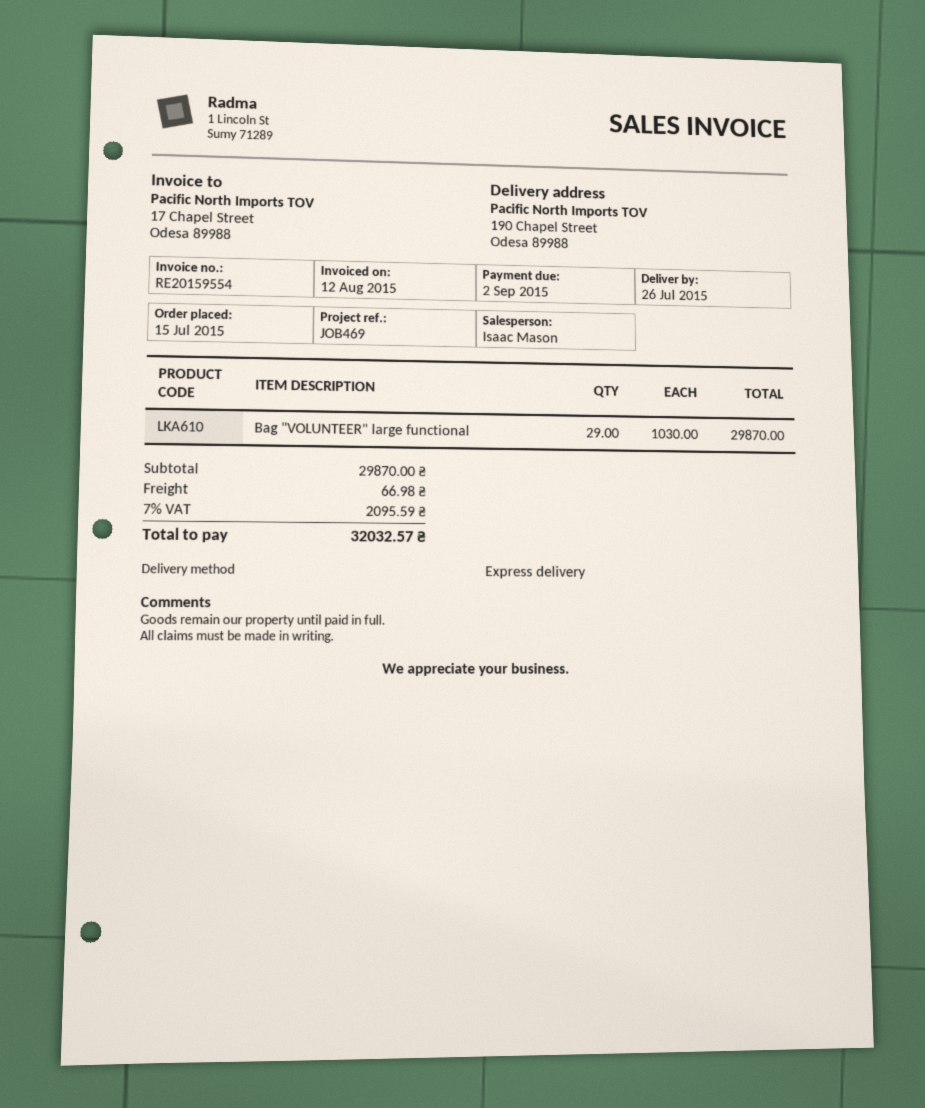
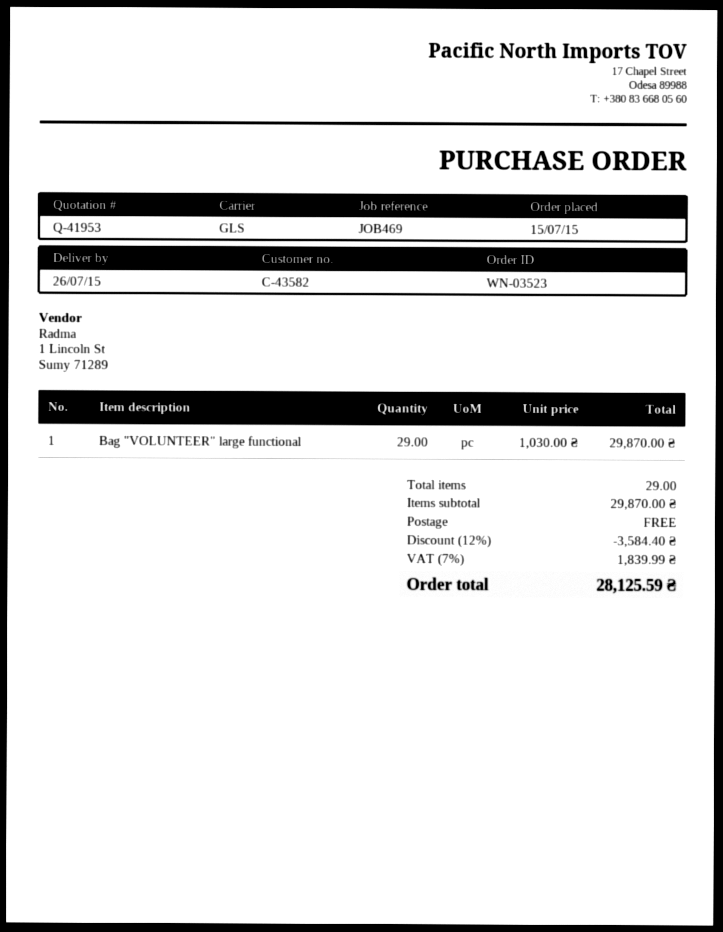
shipping method: express -> GLS
discount: none -> 12% = 3584.40
shipping: 66.98 -> 0.00
tax: 7% = 2095.59 -> 7% = 1839.99
total: 32032.57 -> 28125.59

